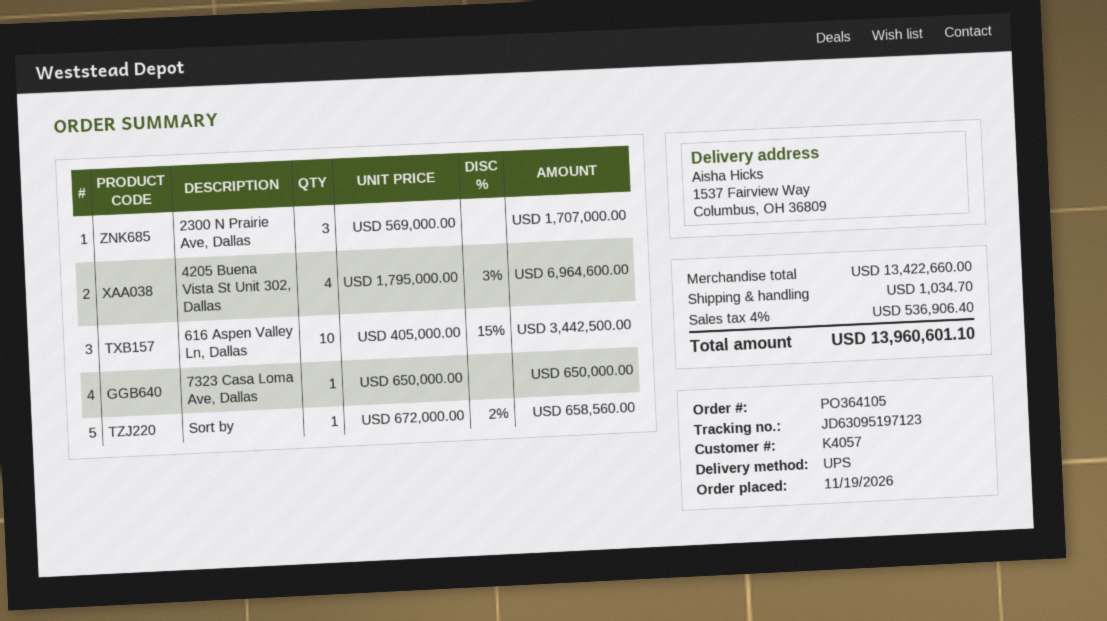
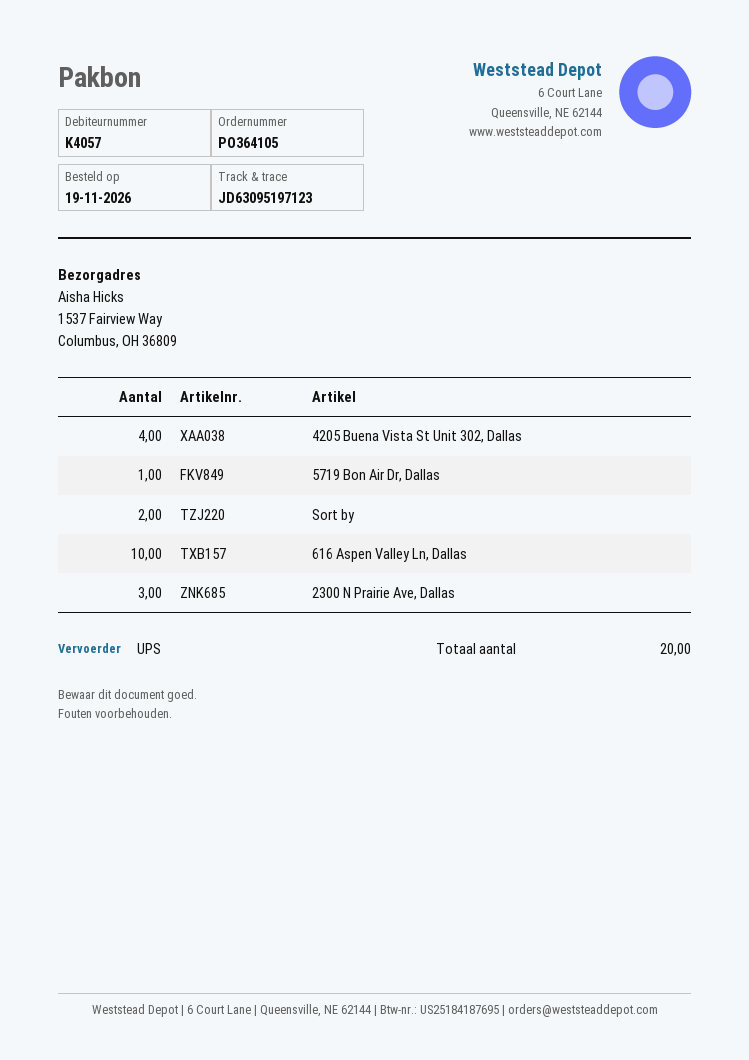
7323 Casa Loma Ave, Dallas: 1 -> none
Sort by: 1 -> 2
5719 Bon Air Dr, Dallas: none -> 1

